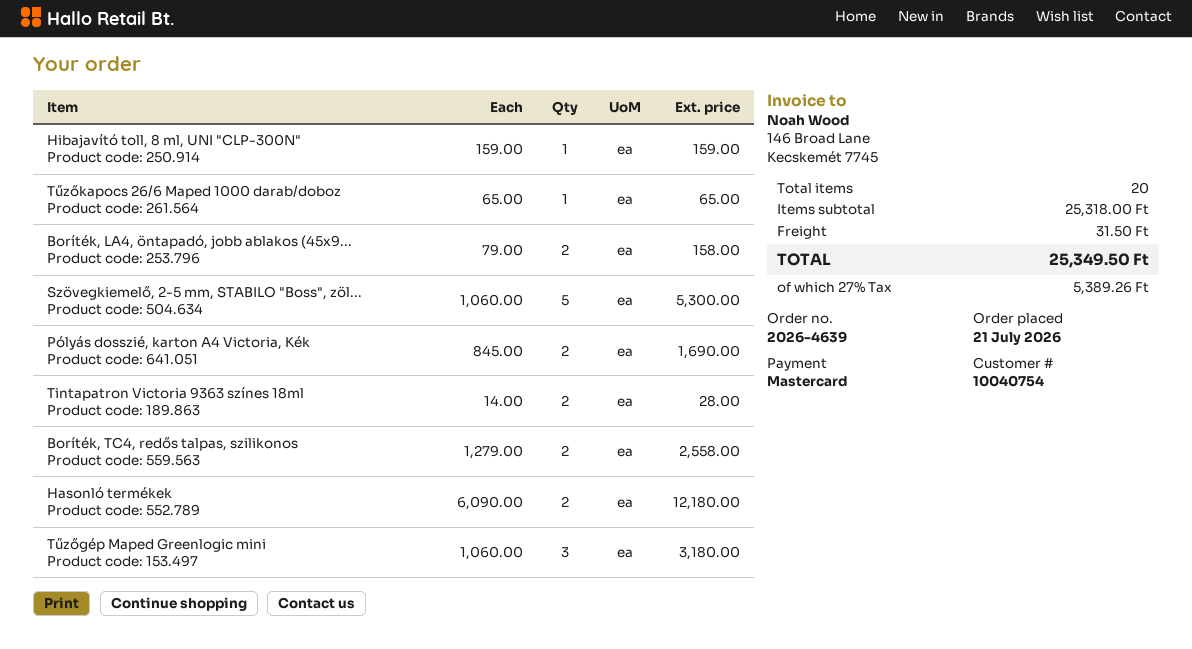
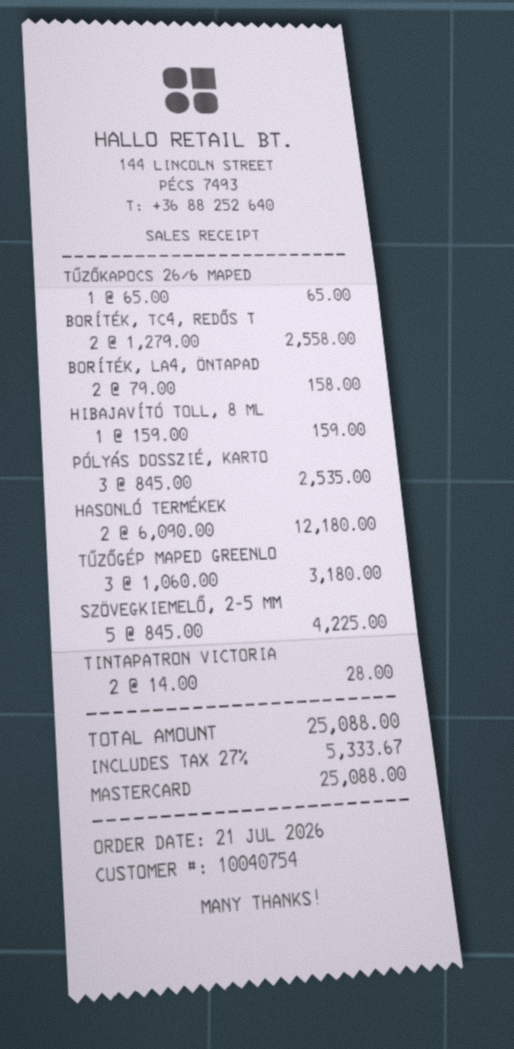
Szövegkiemelő, 2-5 mm, STABILO "Boss", zöl...: 5 x 1060.00 = 5300.00 -> 5 x 845.00 = 4225.00
Pólyás dosszié, karton A4 Victoria, Kék: 2 x 845.00 = 1690.00 -> 3 x 845.00 = 2535.00
shipping: 31.50 -> none
tax: 27% = 5389.26 -> 27% = 5333.67
total: 25349.50 -> 25088.00

